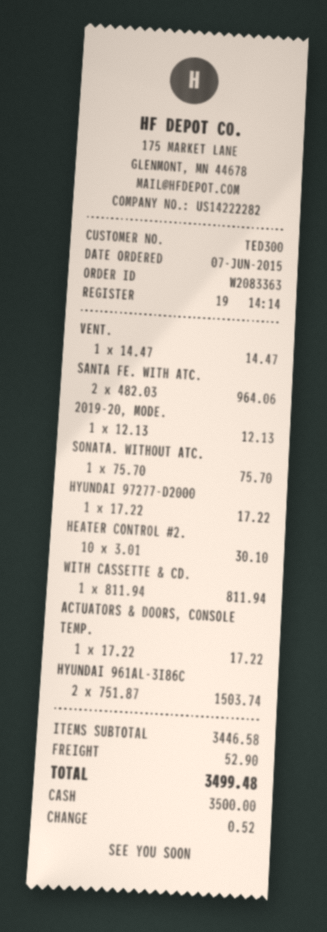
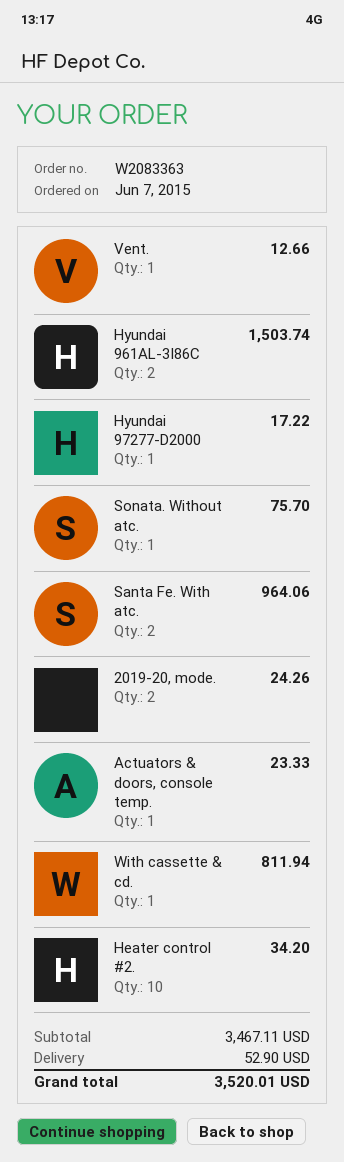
VENT.: 1 for 14.47 -> 1 for 12.66
2019-20, MODE.: 1 for 12.13 -> 2 for 24.26
HEATER CONTROL #2.: 10 for 30.10 -> 10 for 34.20
ACTUATORS & DOORS, CONSOLE TEMP.: 1 for 17.22 -> 1 for 23.33
subtotal: 3446.58 -> 3467.11
total: 3499.48 -> 3520.01

